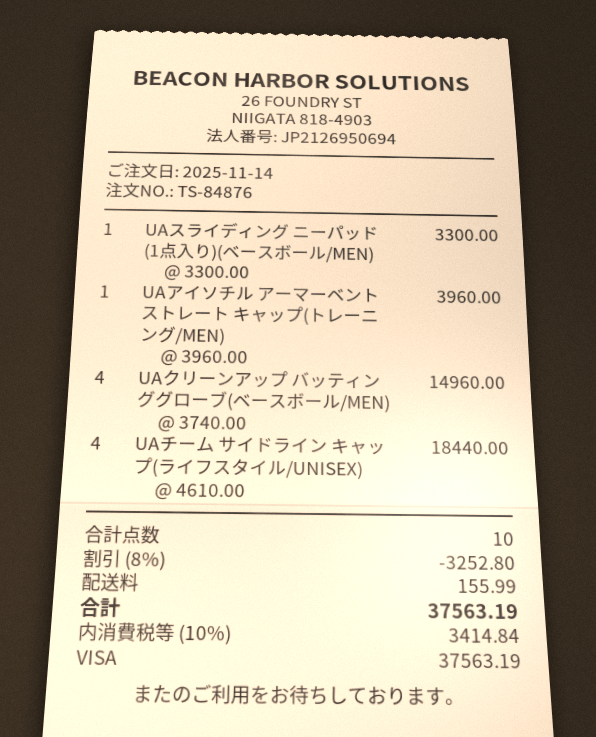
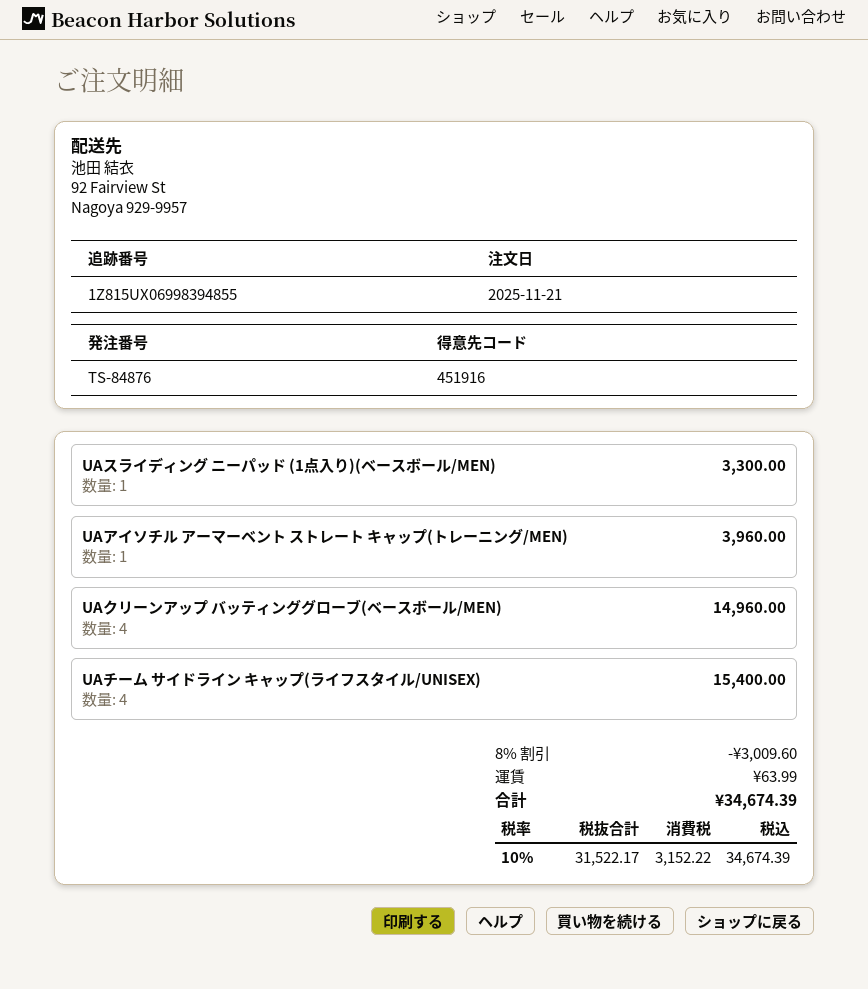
order date: 2025-11-14 -> 2025-11-21
UAチーム サイドライン キャップ(ライフスタイル/UNISEX): 4 for 18440.00 -> 4 for 15400.00
discount: 8% = 3252.80 -> 8% = 3009.60
shipping: 155.99 -> 63.99
tax: 10% = 3414.84 -> 10% = 3152.22
total: 37563.19 -> 34674.39

